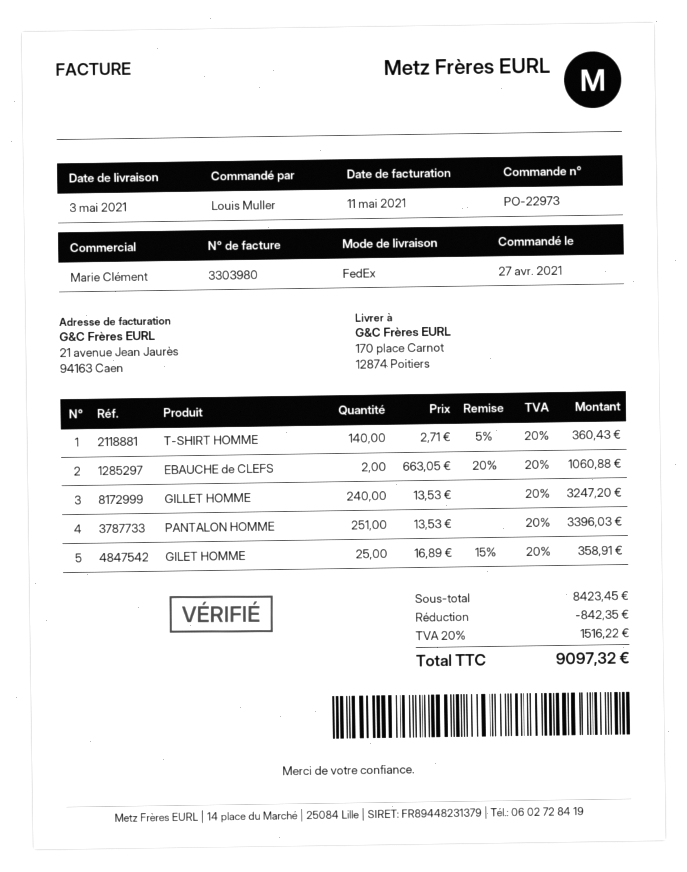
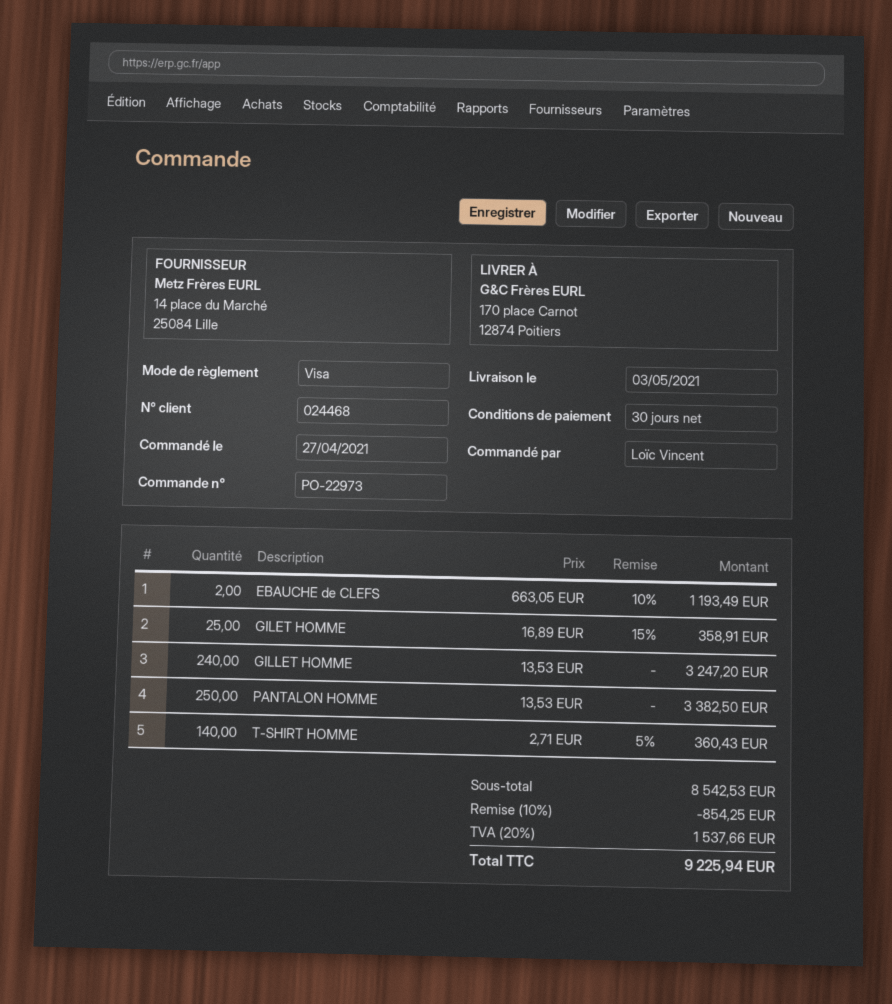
ordered by: Louis Muller -> Loïc Vincent
EBAUCHE de CLEFS: 2 x 663.05 - 20% = 1060.88 -> 2 x 663.05 - 10% = 1193.49
PANTALON HOMME: 251 x 13.53 = 3396.03 -> 250 x 13.53 = 3382.50
subtotal: 8423.45 -> 8542.53
discount: 842.35 -> 854.25
tax: 20% = 1516.22 -> 20% = 1537.66
total: 9097.32 -> 9225.94

